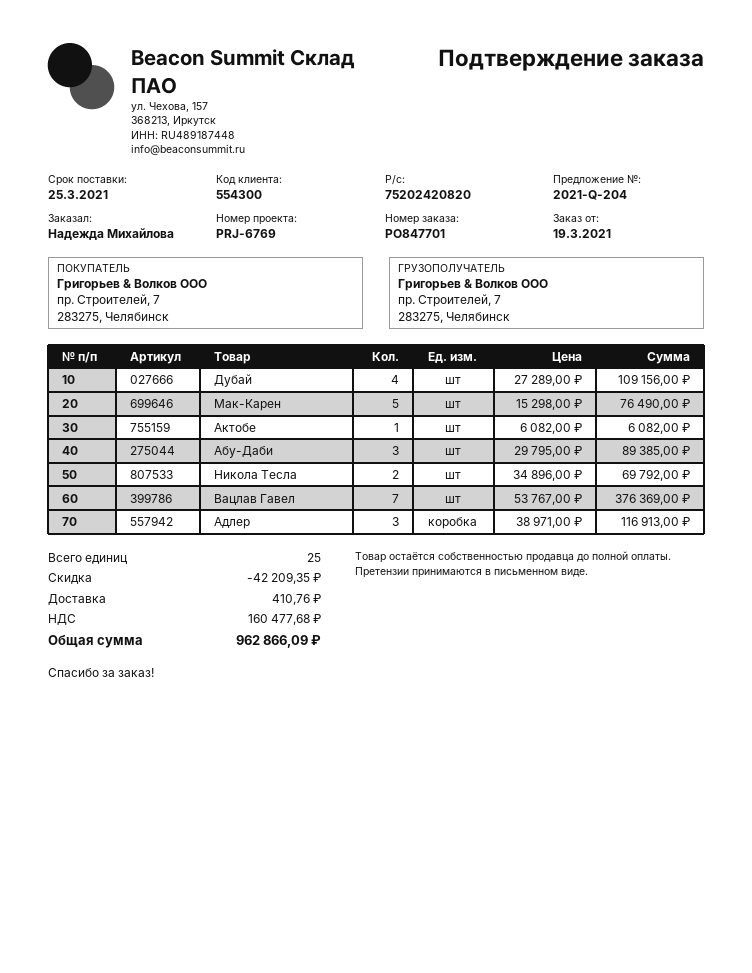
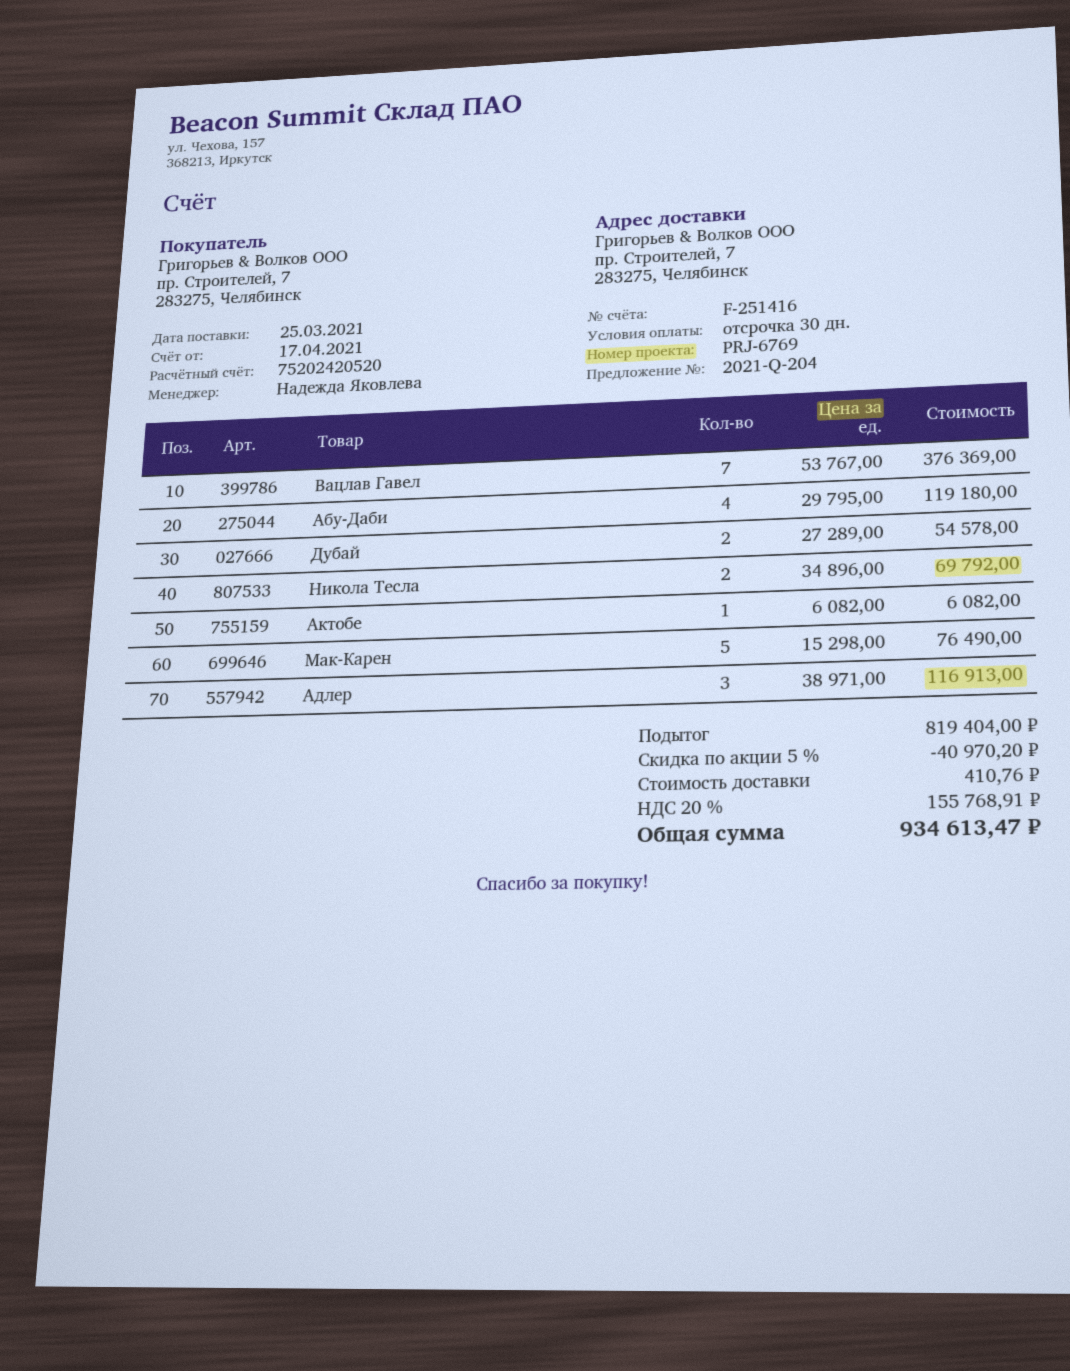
bank account: 75202420820 -> 75202420520
Дубай: 4 x 27289.00 = 109156.00 -> 2 x 27289.00 = 54578.00
Абу-Даби: 3 x 29795.00 = 89385.00 -> 4 x 29795.00 = 119180.00
discount: 42209.35 -> 40970.20
tax: 160477.68 -> 155768.91
total: 962866.09 -> 934613.47

